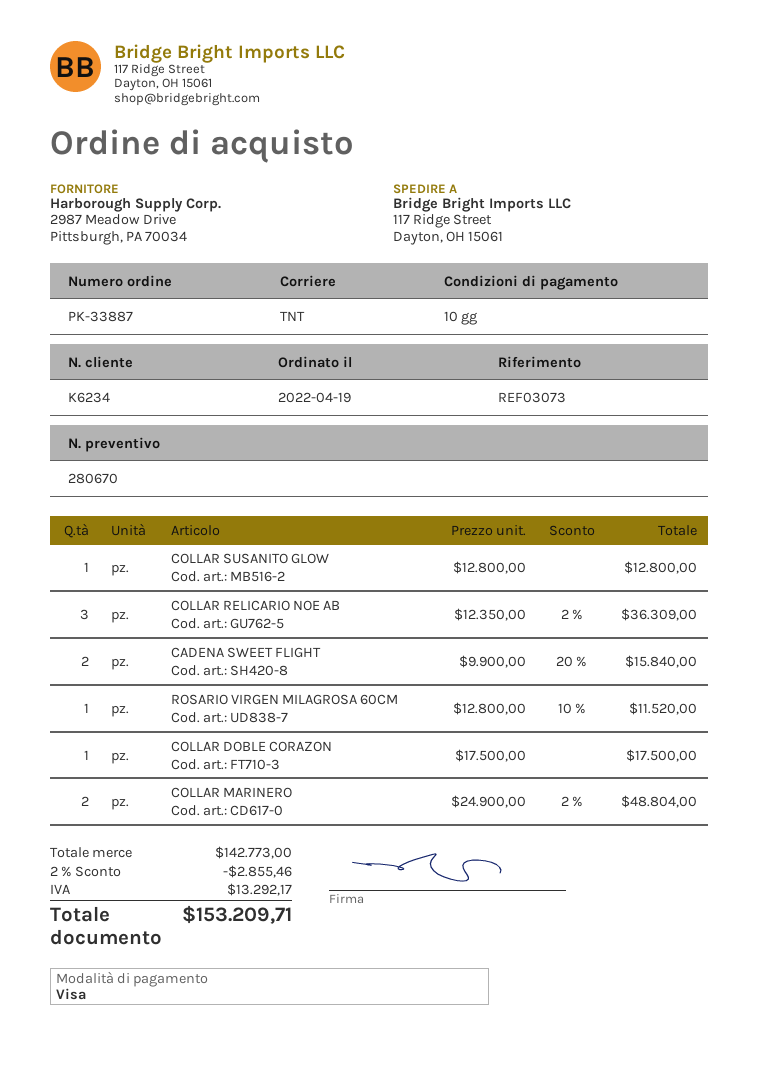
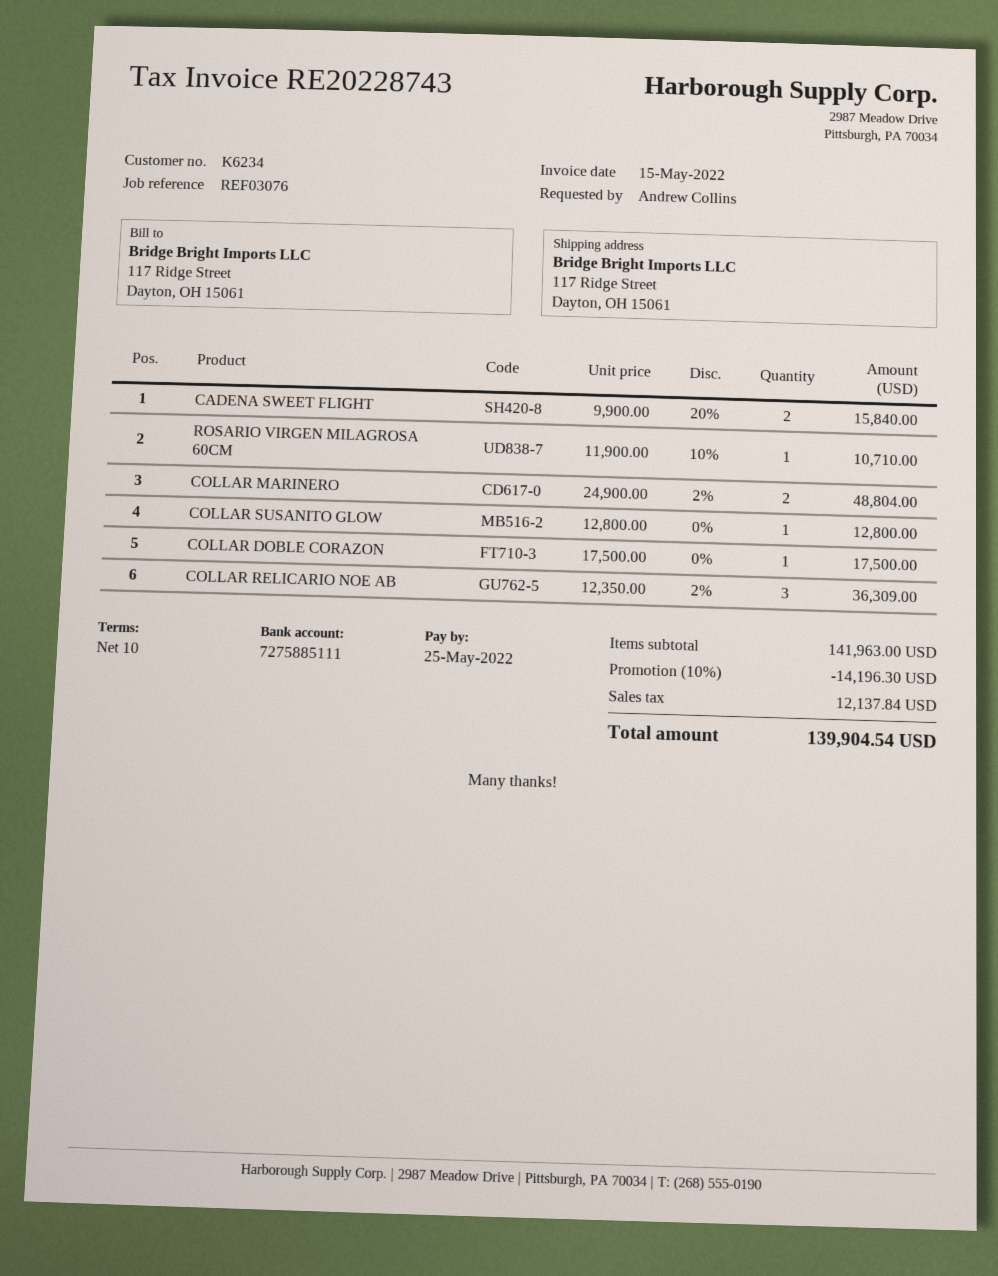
reference: REF03073 -> REF03076
ROSARIO VIRGEN MILAGROSA 60CM: 1 x 12800.00 - 10% = 11520.00 -> 1 x 11900.00 - 10% = 10710.00
subtotal: 142773.00 -> 141963.00
discount: 2% = 2855.46 -> 10% = 14196.30
tax: 13292.17 -> 12137.84
total: 153209.71 -> 139904.54

